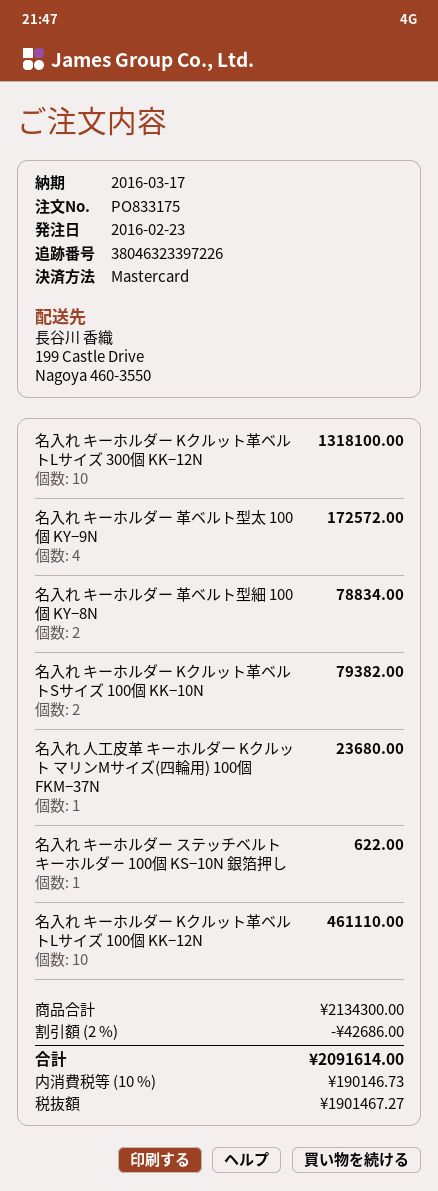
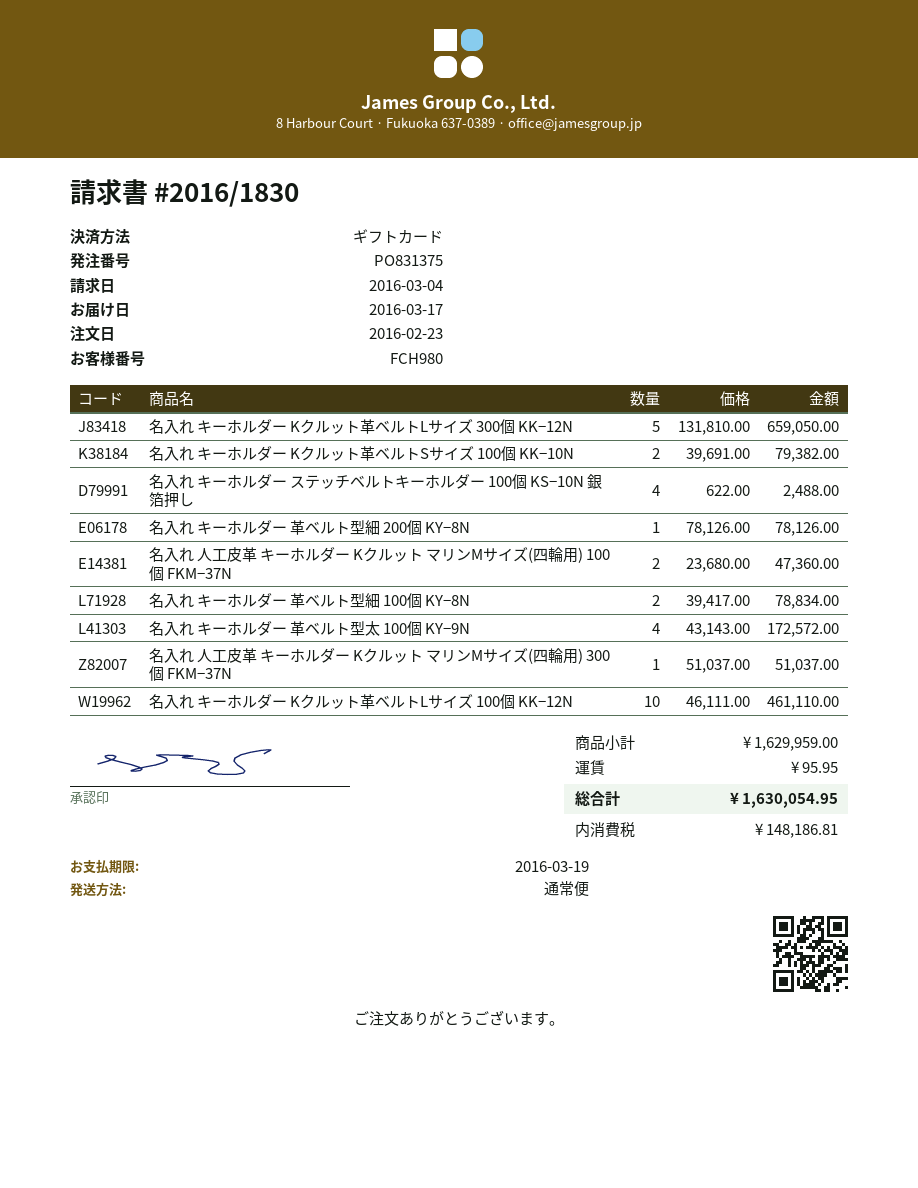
order number: PO833175 -> PO831375
payment method: Mastercard -> gift card
名入れ キーホルダー Kクルット革ベルトLサイズ 300個 KK−12N: 10 for 1318100.00 -> 5 for 659050.00
名入れ 人工皮革 キーホルダー Kクルット マリンMサイズ(四輪用) 100個 FKM−37N: 1 for 23680.00 -> 2 for 47360.00
名入れ キーホルダー ステッチベルトキーホルダー 100個 KS−10N 銀箔押し: 1 for 622.00 -> 4 for 2488.00
名入れ キーホルダー 革ベルト型細 200個 KY−8N: none -> 1 for 78126.00
名入れ 人工皮革 キーホルダー Kクルット マリンMサイズ(四輪用) 300個 FKM−37N: none -> 1 for 51037.00
subtotal: 2134300.00 -> 1629959.00
discount: 2% = 42686.00 -> none
shipping: none -> 95.95
tax: 190146.73 -> 148186.81
total: 2091614.00 -> 1630054.95

